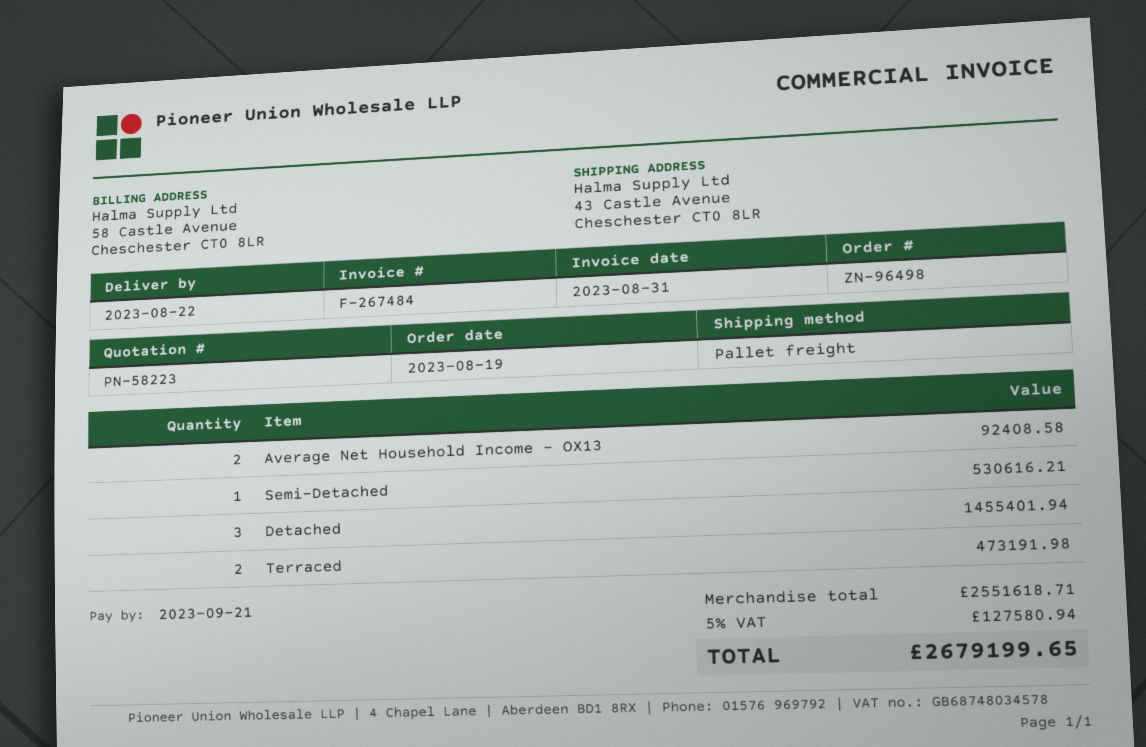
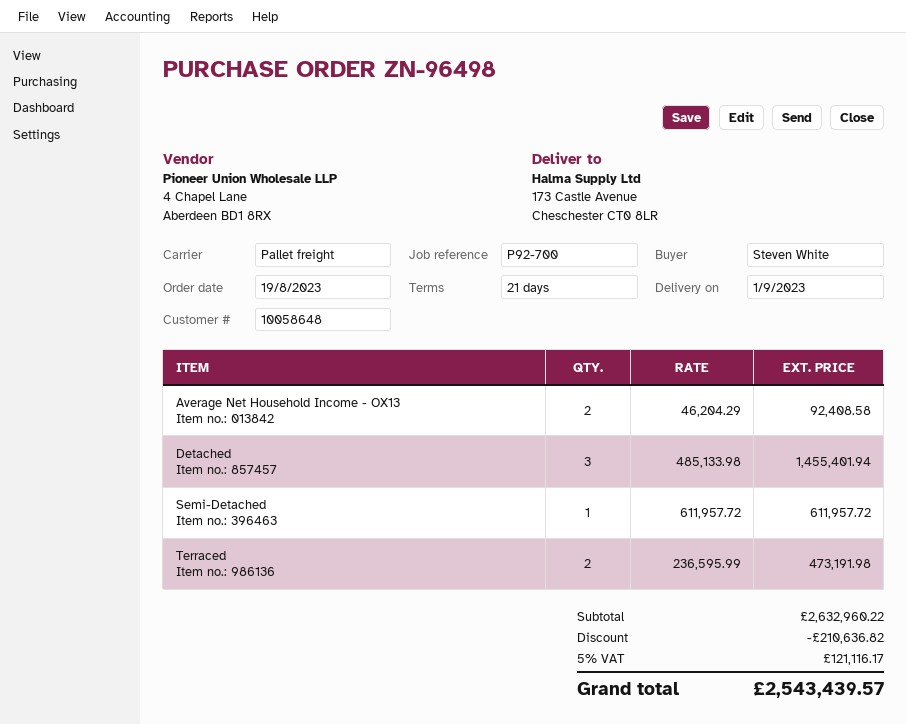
delivery date: 2023-08-22 -> 2023-09-01
ship to: 43 Castle Avenue, Cheschester CT0 8LR -> 173 Castle Avenue, Cheschester CT0 8LR
Semi-Detached: 1 for 530616.21 -> 1 for 611957.72
subtotal: 2551618.71 -> 2632960.22
discount: none -> 210636.82
tax: 5% = 127580.94 -> 5% = 121116.17
total: 2679199.65 -> 2543439.57

